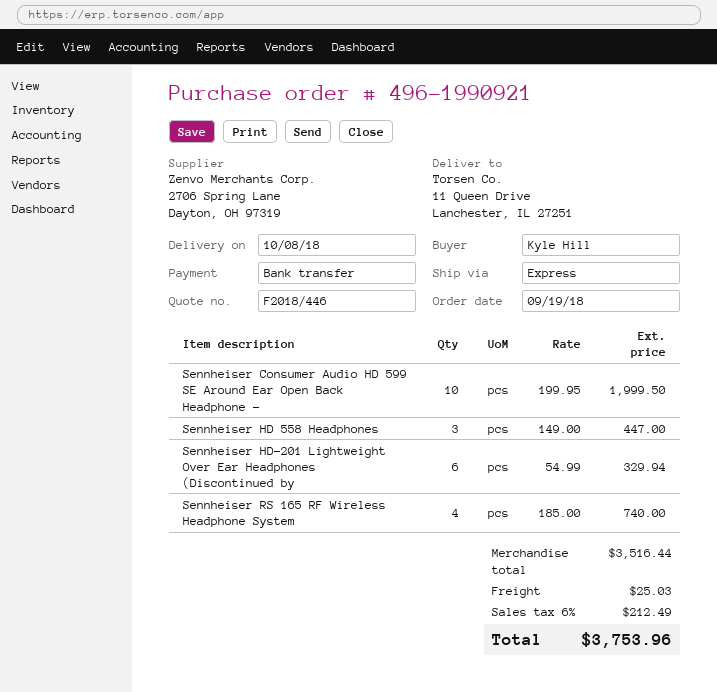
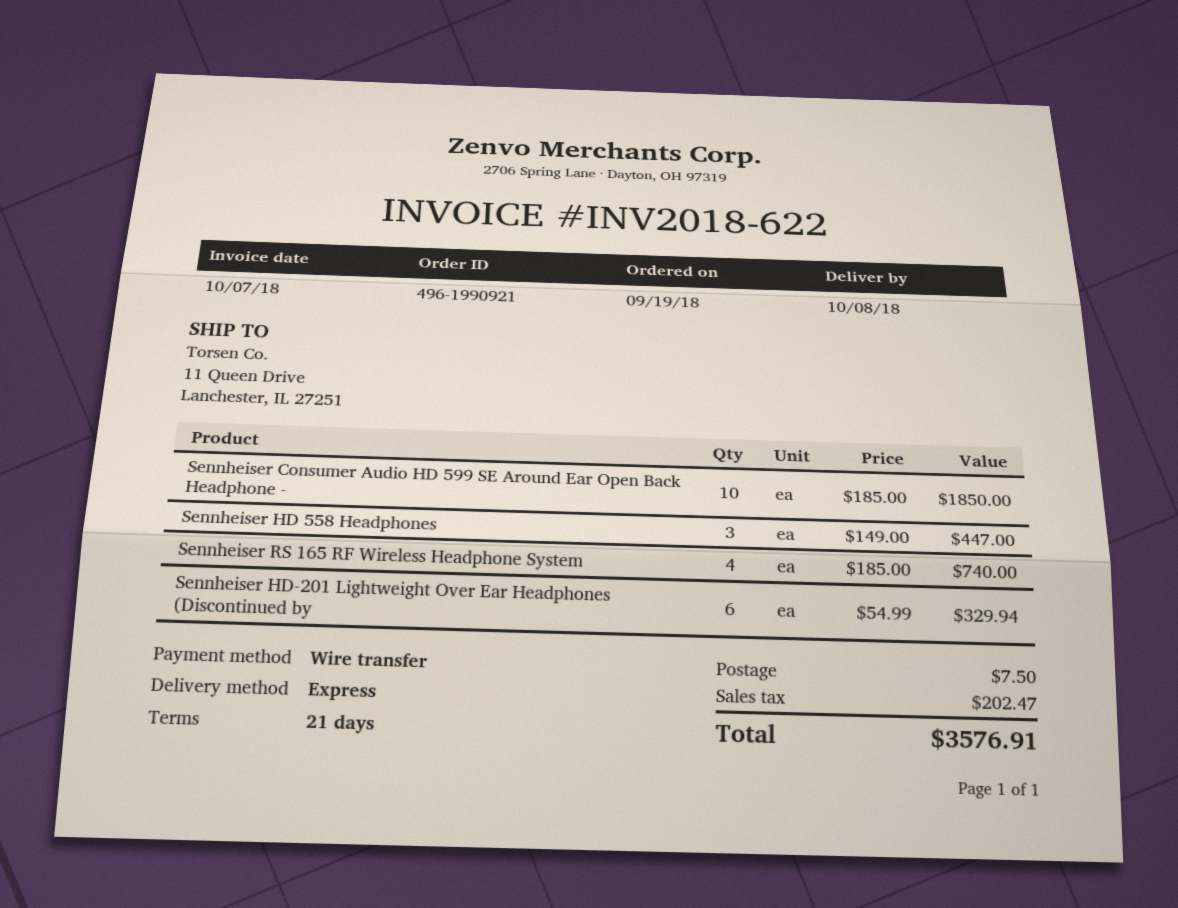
Sennheiser Consumer Audio HD 599 SE Around Ear Open Back Headphone -: 10 x 199.95 = 1999.50 -> 10 x 185.00 = 1850.00
shipping: 25.03 -> 7.50
tax: 212.49 -> 202.47
total: 3753.96 -> 3576.91

